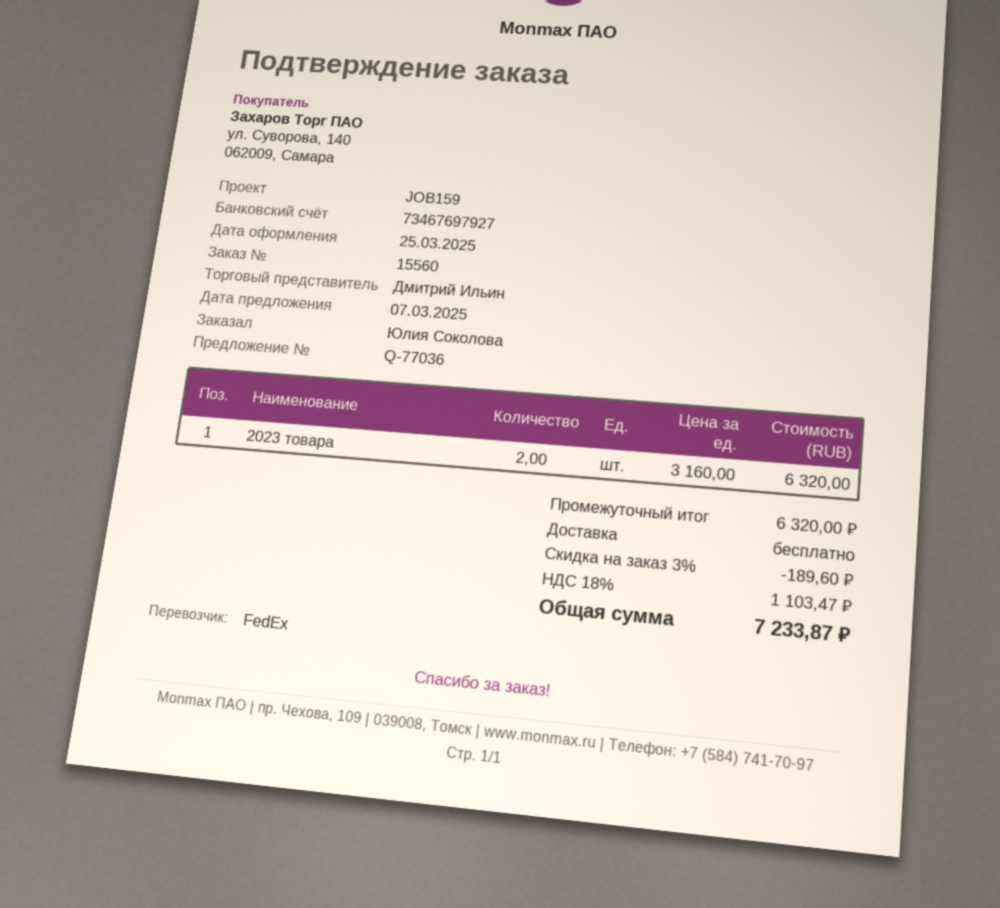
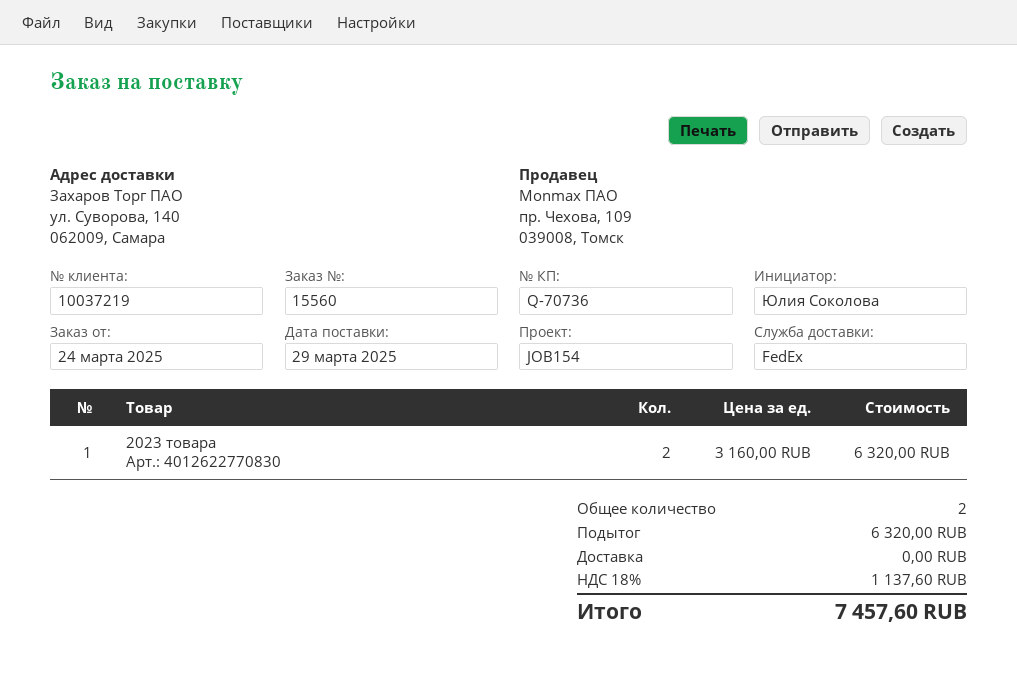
quote number: Q-77036 -> Q-70736
order date: 2025-03-25 -> 2025-03-24
reference: JOB159 -> JOB154
discount: 3% = 189.60 -> none
tax: 18% = 1103.47 -> 18% = 1137.60
total: 7233.87 -> 7457.60

